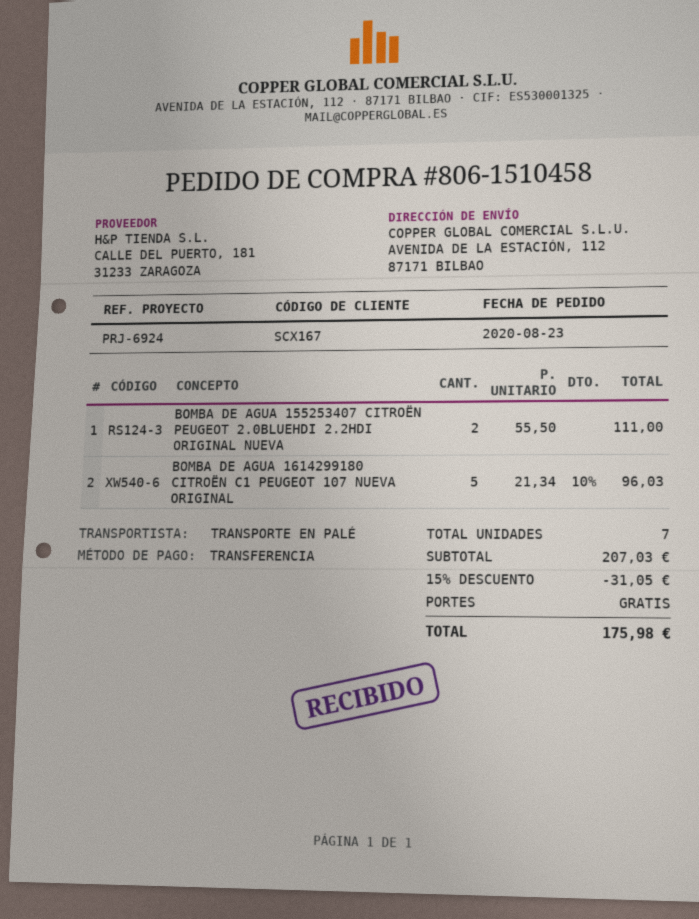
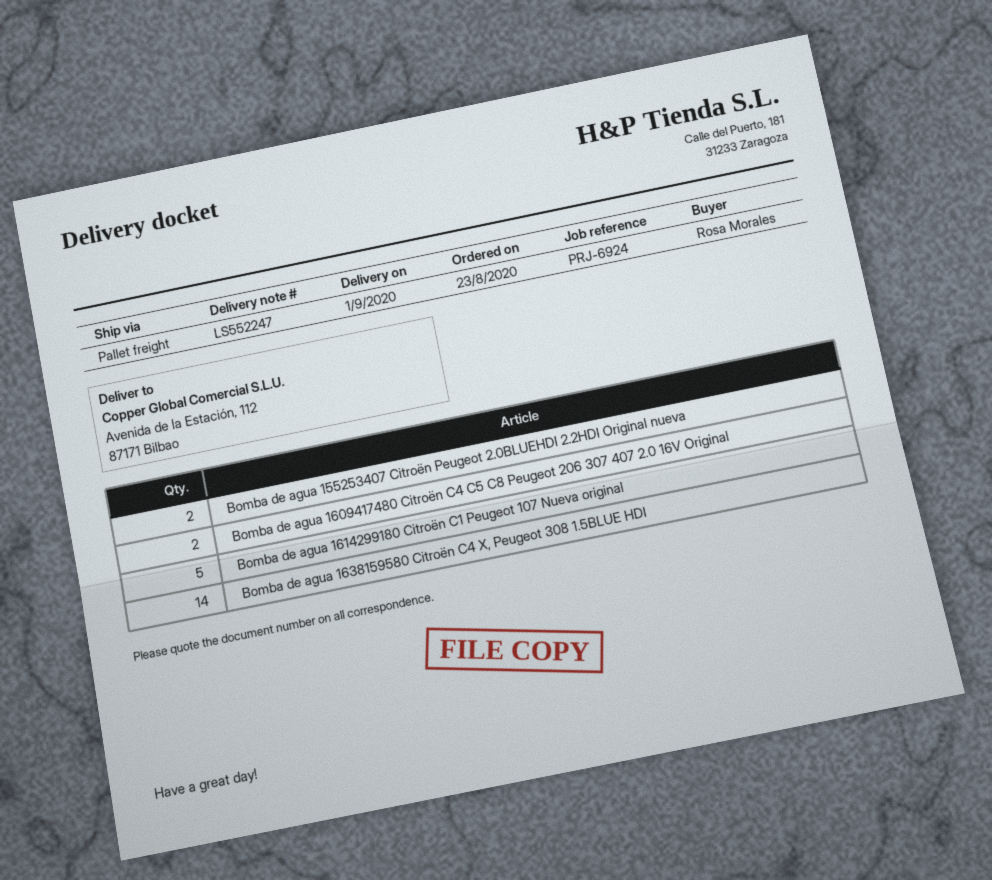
Bomba de agua 1609417480 Citroën C4 C5 C8 Peugeot 206 307 407 2.0 16V Original: none -> 2
Bomba de agua 1638159580 Citroën C4 X, Peugeot 308 1.5BLUE HDI: none -> 14

